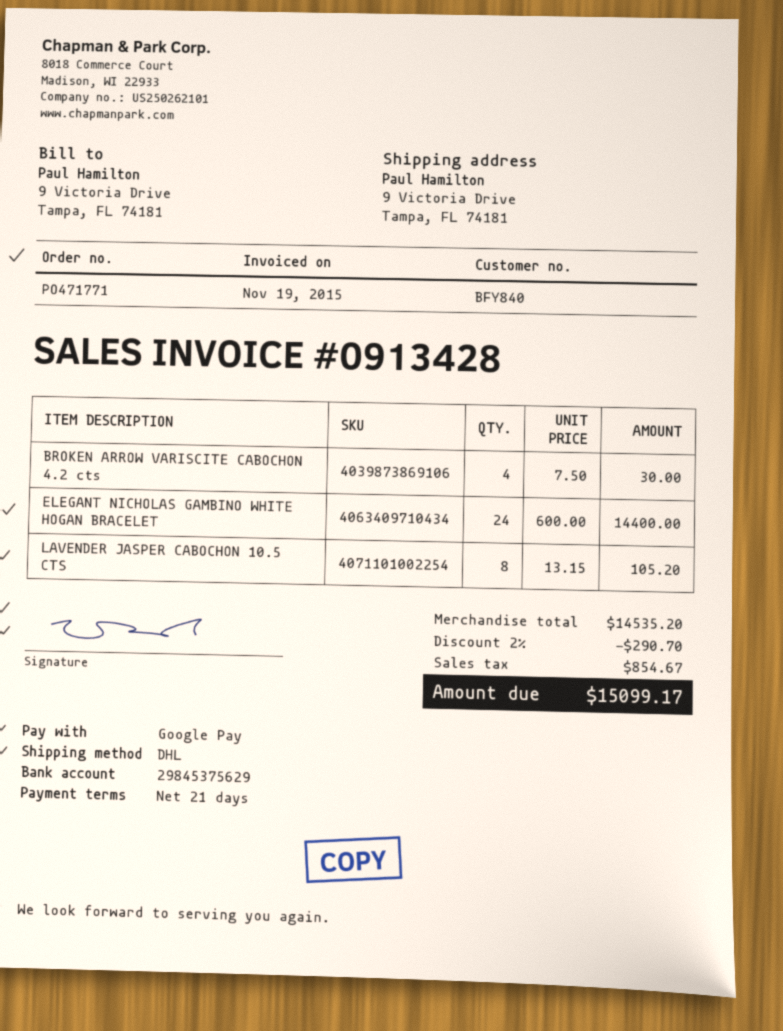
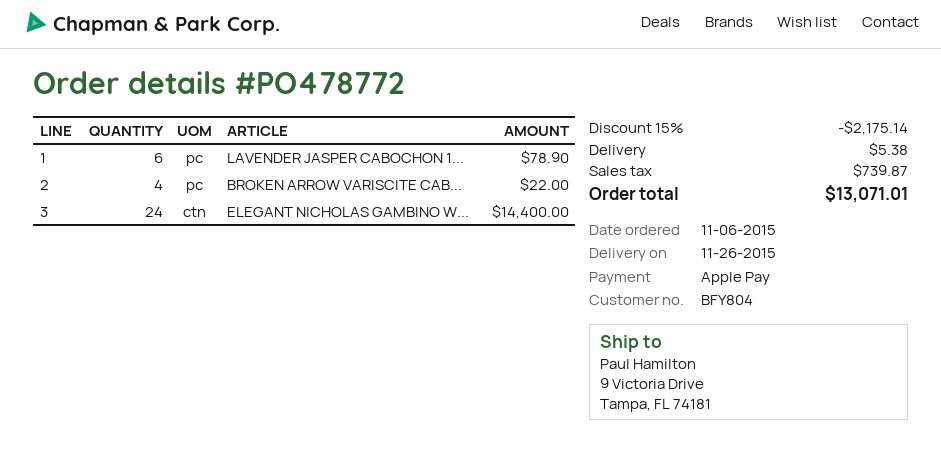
order number: PO471771 -> PO478772
customer number: BFY840 -> BFY804
payment method: Google Pay -> Apple Pay
BROKEN ARROW VARISCITE CABOCHON 4.2 cts: 4 for 30.00 -> 4 for 22.00
LAVENDER JASPER CABOCHON 10.5 CTS: 8 for 105.20 -> 6 for 78.90
discount: 2% = 290.70 -> 15% = 2175.14
shipping: none -> 5.38
tax: 854.67 -> 739.87
total: 15099.17 -> 13071.01

